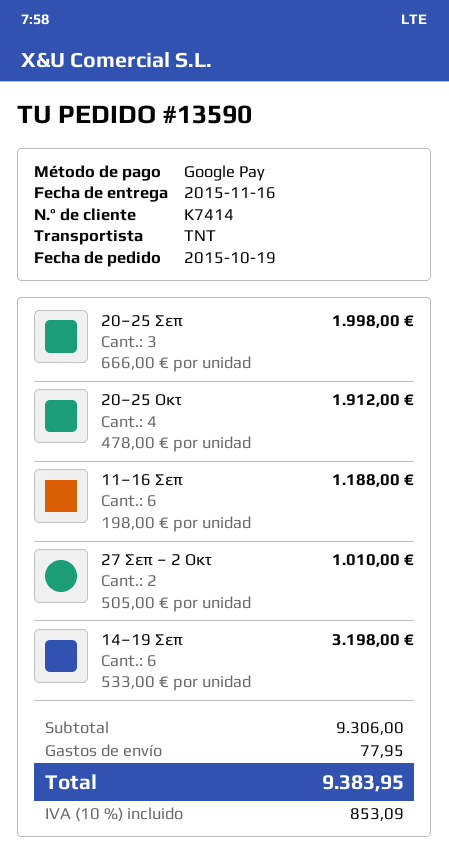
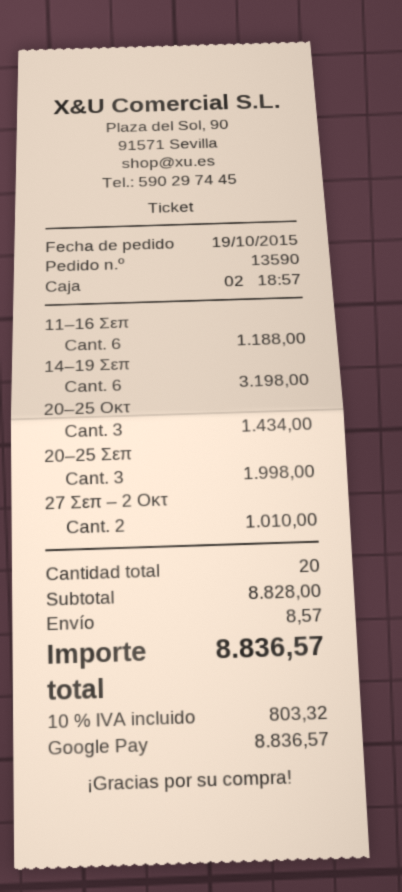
20–25 Οκτ: 4 for 1912.00 -> 3 for 1434.00
subtotal: 9306.00 -> 8828.00
shipping: 77.95 -> 8.57
tax: 10% = 853.09 -> 10% = 803.32
total: 9383.95 -> 8836.57

